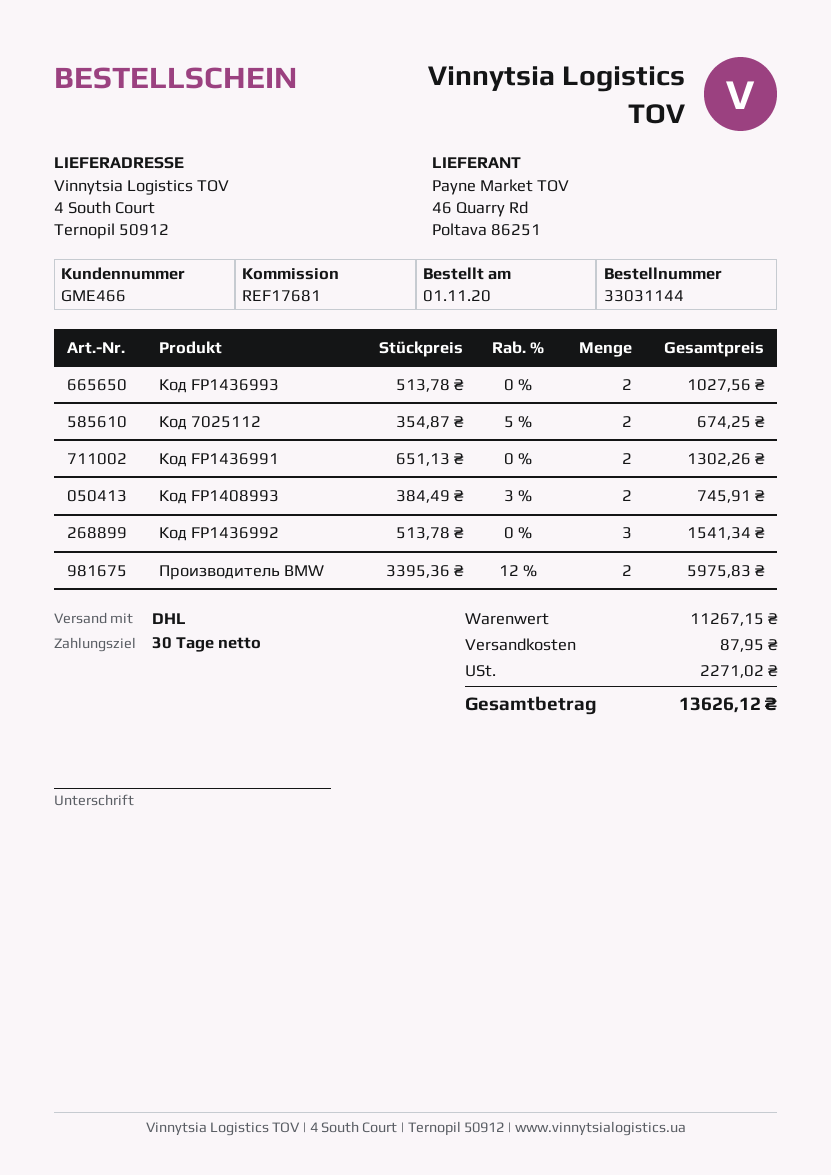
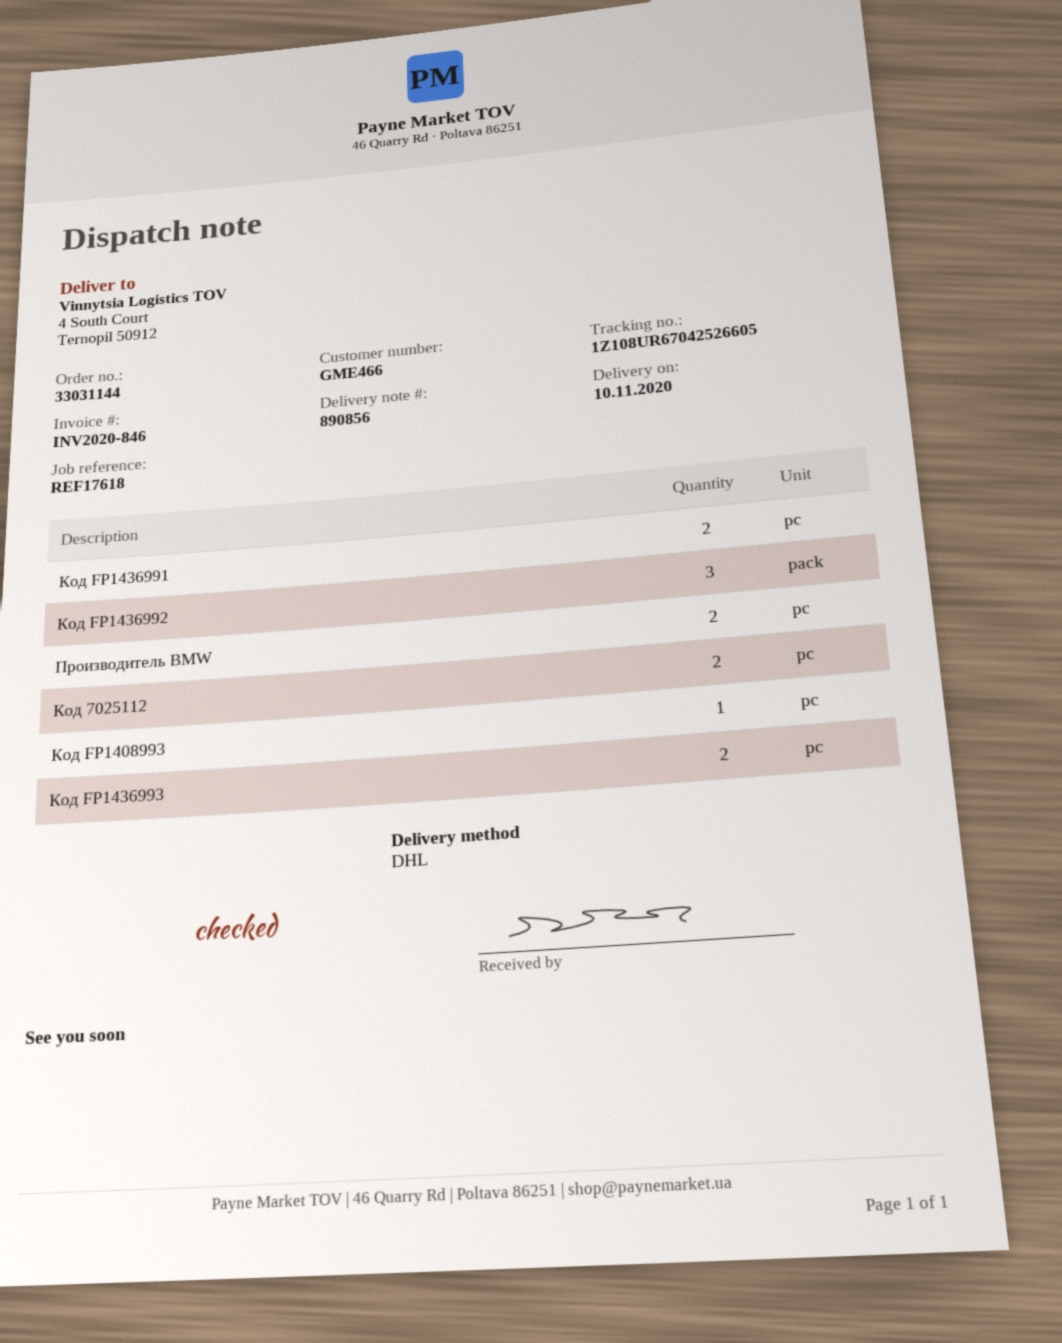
reference: REF17681 -> REF17618
Код FP1408993: 2 -> 1

